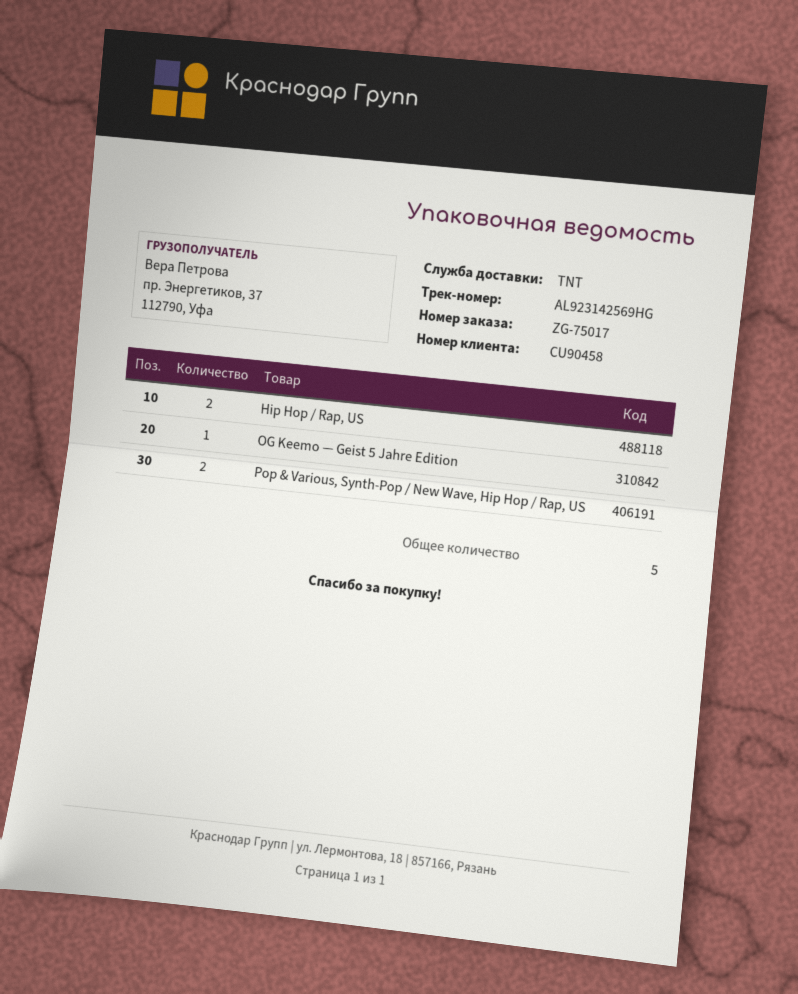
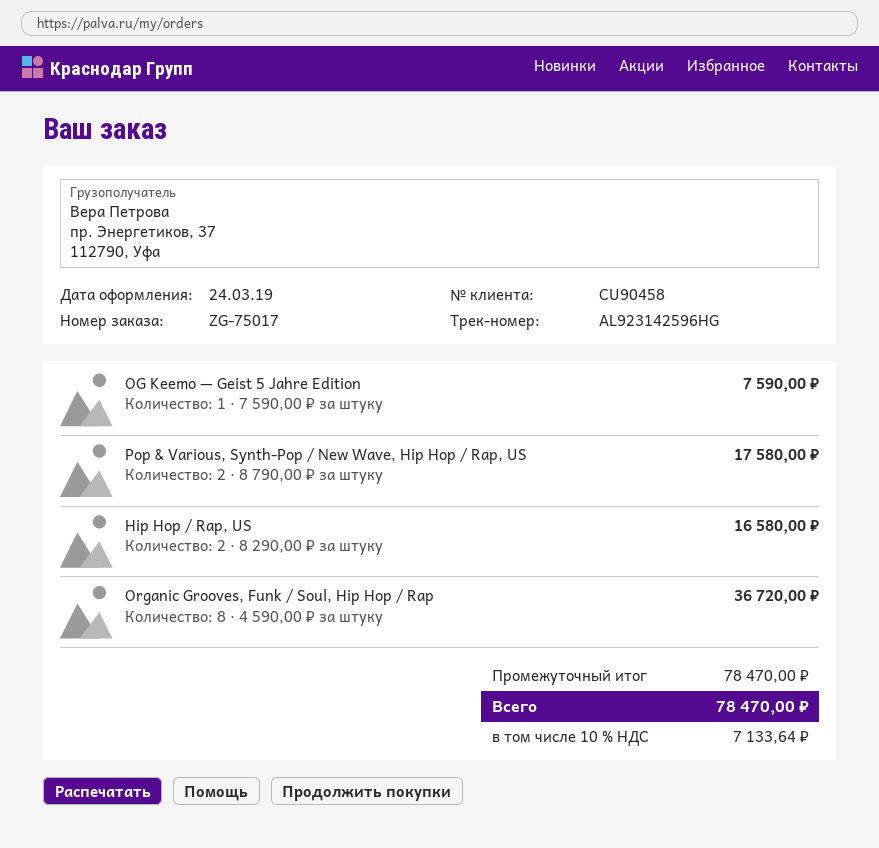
tracking number: AL923142569HG -> AL923142596HG
Organic Grooves, Funk / Soul, Hip Hop / Rap: none -> 8

